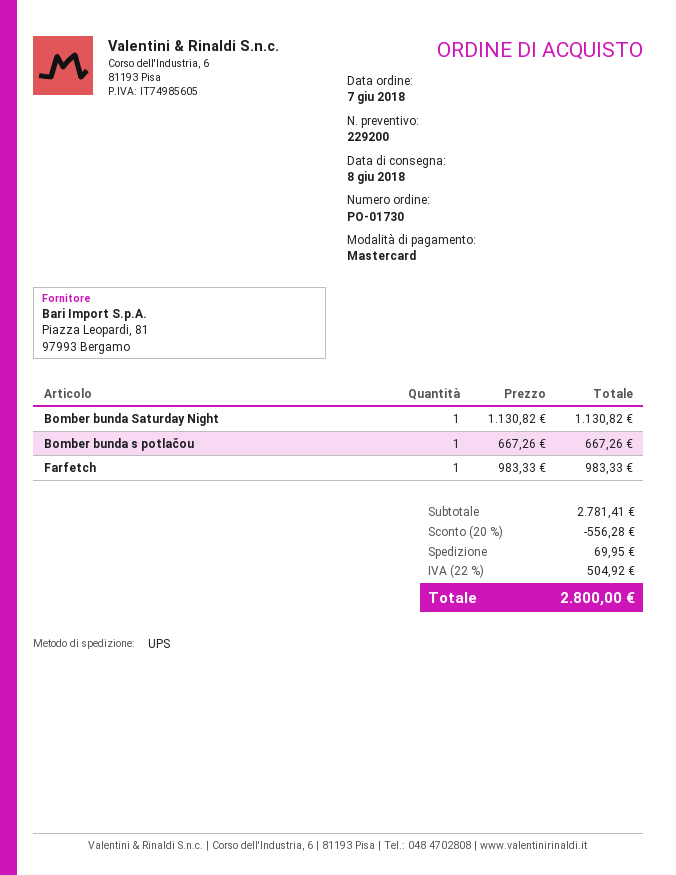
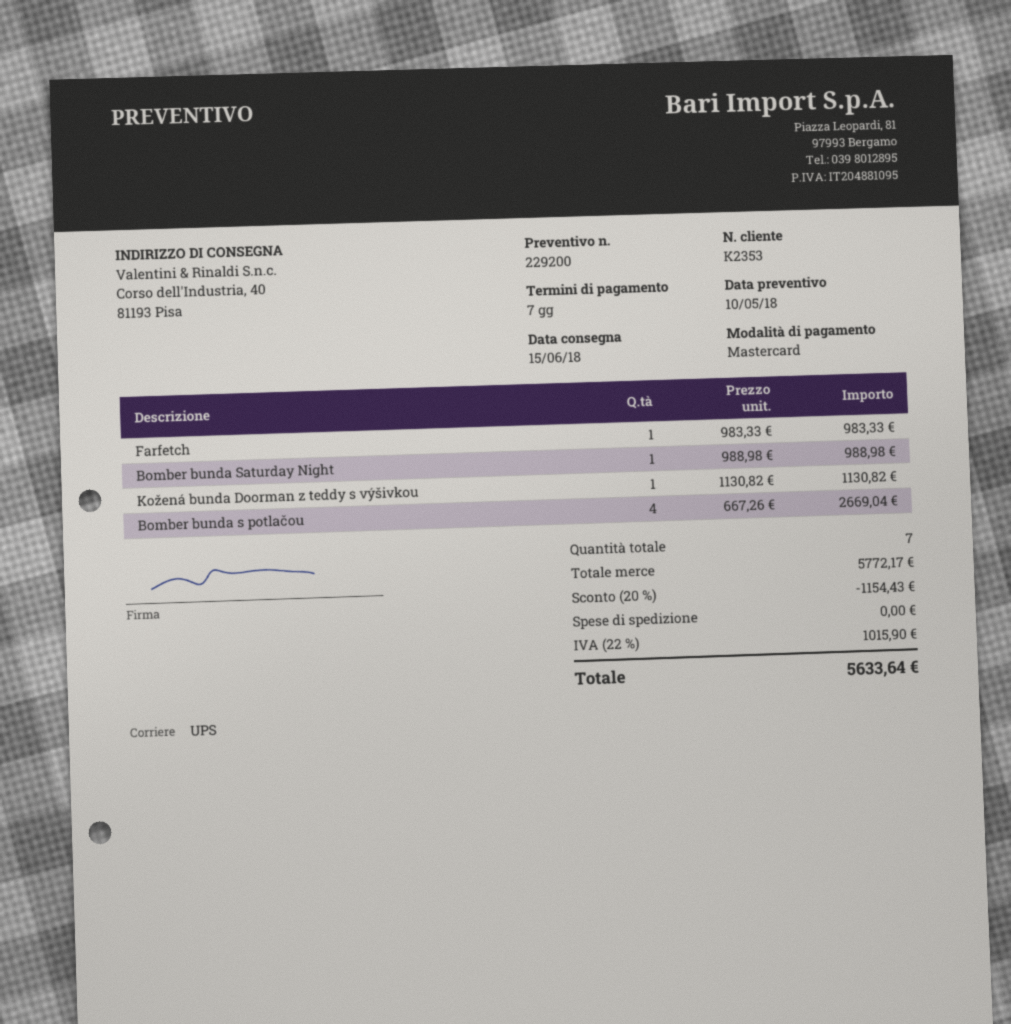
delivery date: 2018-06-08 -> 2018-06-15
Bomber bunda Saturday Night: 1 x 1130.82 = 1130.82 -> 1 x 988.98 = 988.98
Bomber bunda s potlačou: 1 x 667.26 = 667.26 -> 4 x 667.26 = 2669.04
Kožená bunda Doorman z teddy s výšivkou: none -> 1 x 1130.82 = 1130.82
subtotal: 2781.41 -> 5772.17
discount: 20% = 556.28 -> 20% = 1154.43
shipping: 69.95 -> 0.00
tax: 22% = 504.92 -> 22% = 1015.90
total: 2800.00 -> 5633.64

